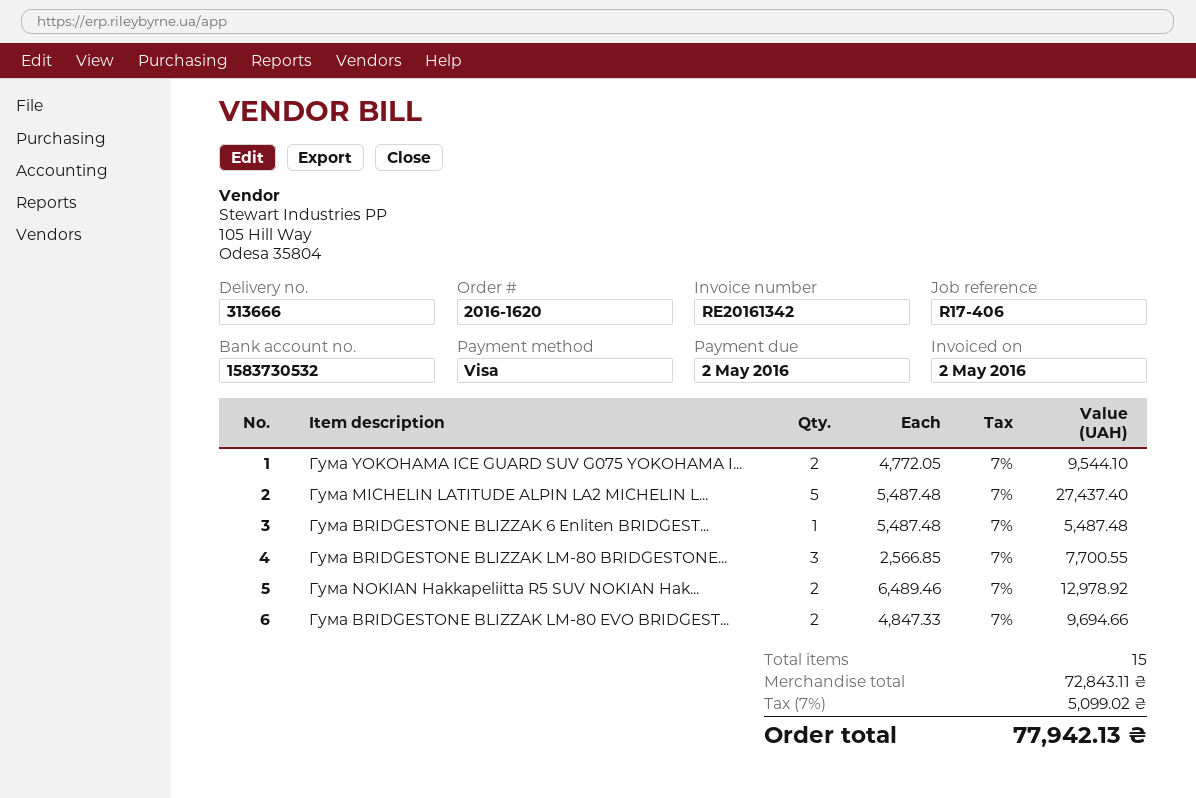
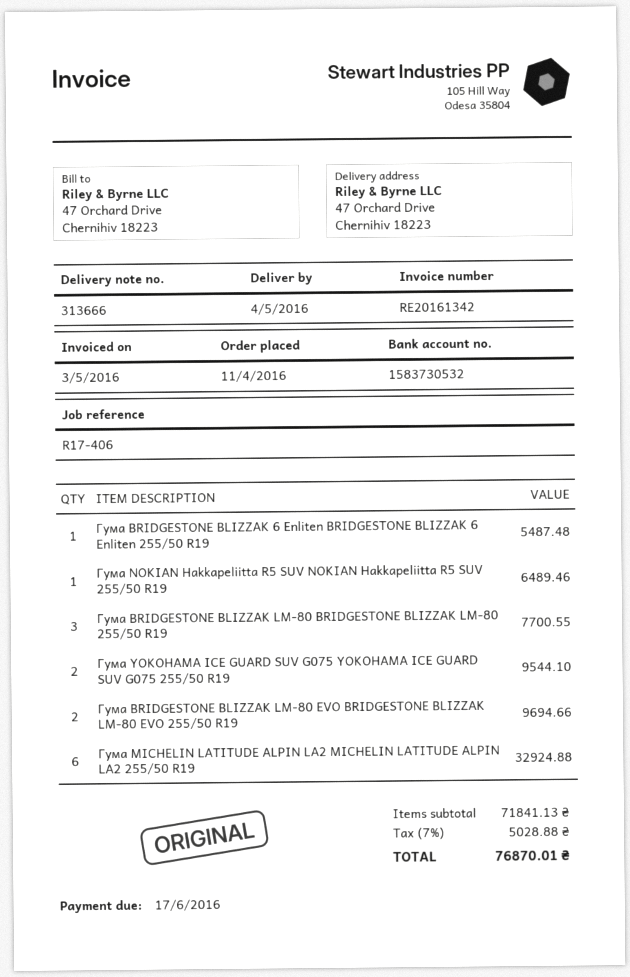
invoice date: 2016-05-02 -> 2016-05-03
due date: 2016-05-02 -> 2016-06-17
Гума MICHELIN LATITUDE ALPIN LA2 MICHELIN L...: 5 for 27437.40 -> 6 for 32924.88
Гума NOKIAN Hakkapeliitta R5 SUV NOKIAN Hak...: 2 for 12978.92 -> 1 for 6489.46
subtotal: 72843.11 -> 71841.13
tax: 7% = 5099.02 -> 7% = 5028.88
total: 77942.13 -> 76870.01

